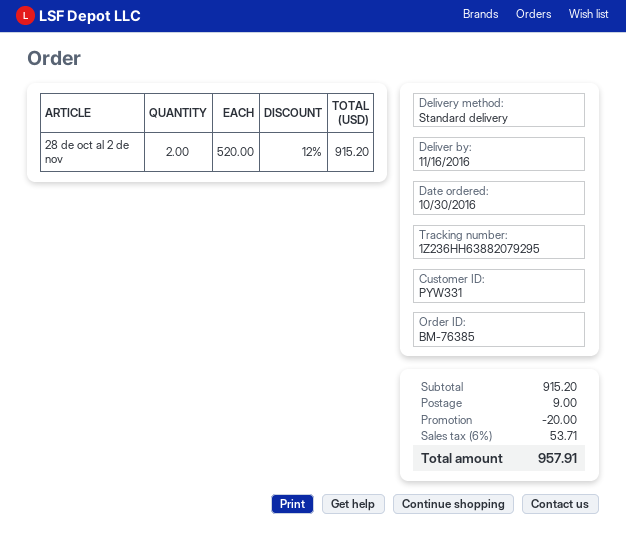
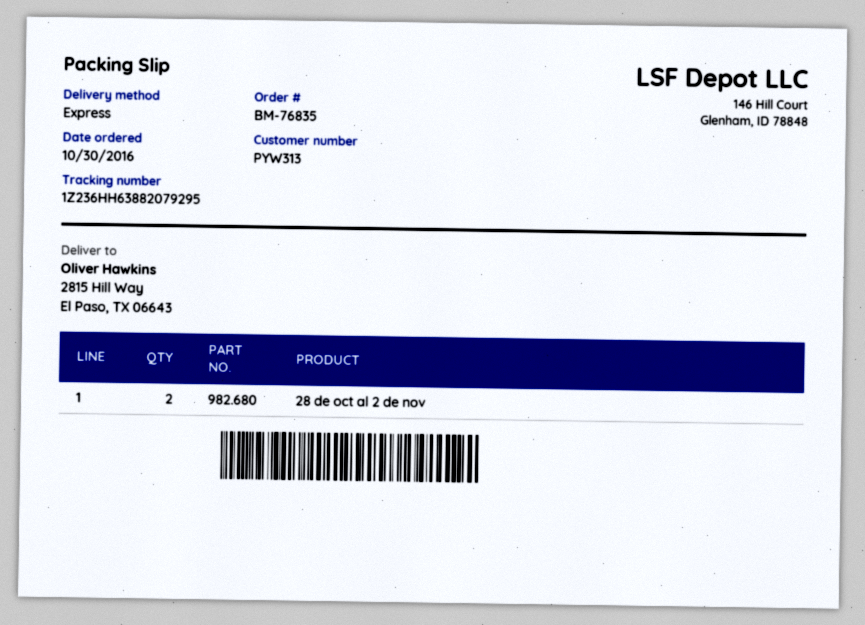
order number: BM-76385 -> BM-76835
customer number: PYW331 -> PYW313
shipping method: standard -> express

